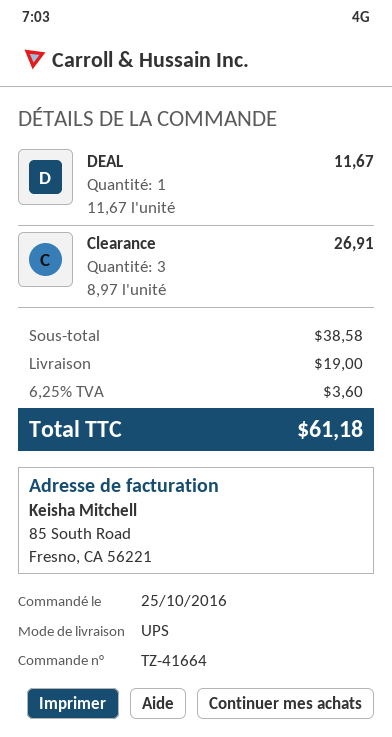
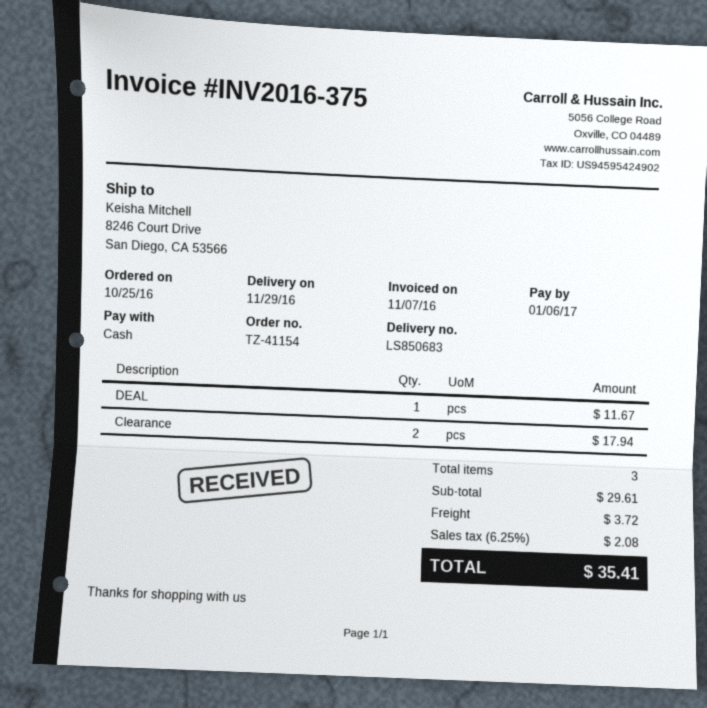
order number: TZ-41664 -> TZ-41154
Clearance: 3 for 26.91 -> 2 for 17.94
subtotal: 38.58 -> 29.61
shipping: 19.00 -> 3.72
tax: 6.25% = 3.60 -> 6.25% = 2.08
total: 61.18 -> 35.41

